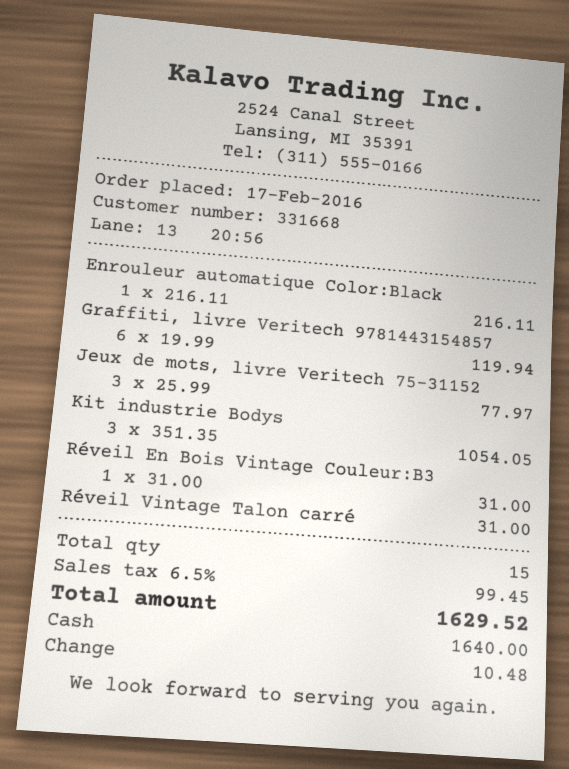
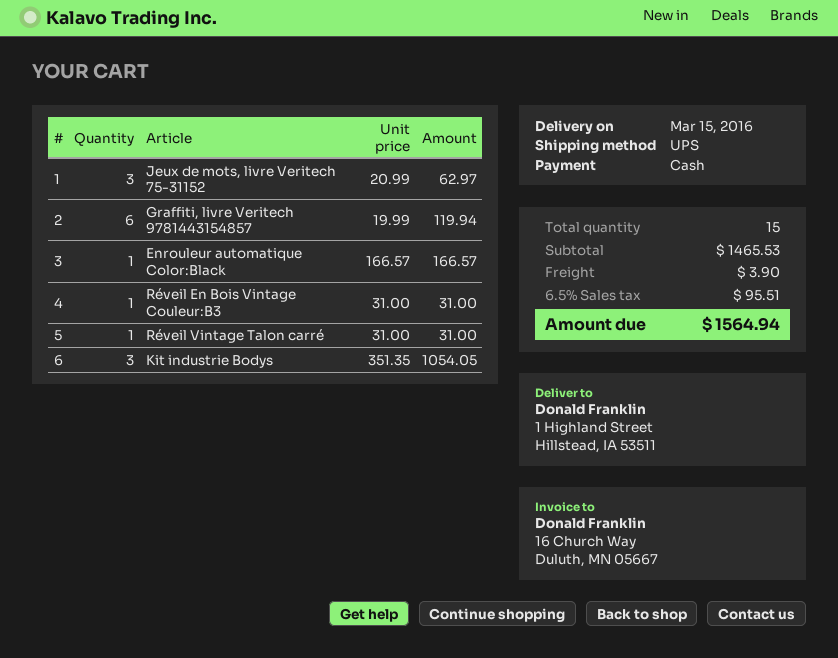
Enrouleur automatique Color:Black: 1 x 216.11 = 216.11 -> 1 x 166.57 = 166.57
Jeux de mots, livre Veritech 75-31152: 3 x 25.99 = 77.97 -> 3 x 20.99 = 62.97
shipping: none -> 3.90
tax: 6.5% = 99.45 -> 6.5% = 95.51
total: 1629.52 -> 1564.94

